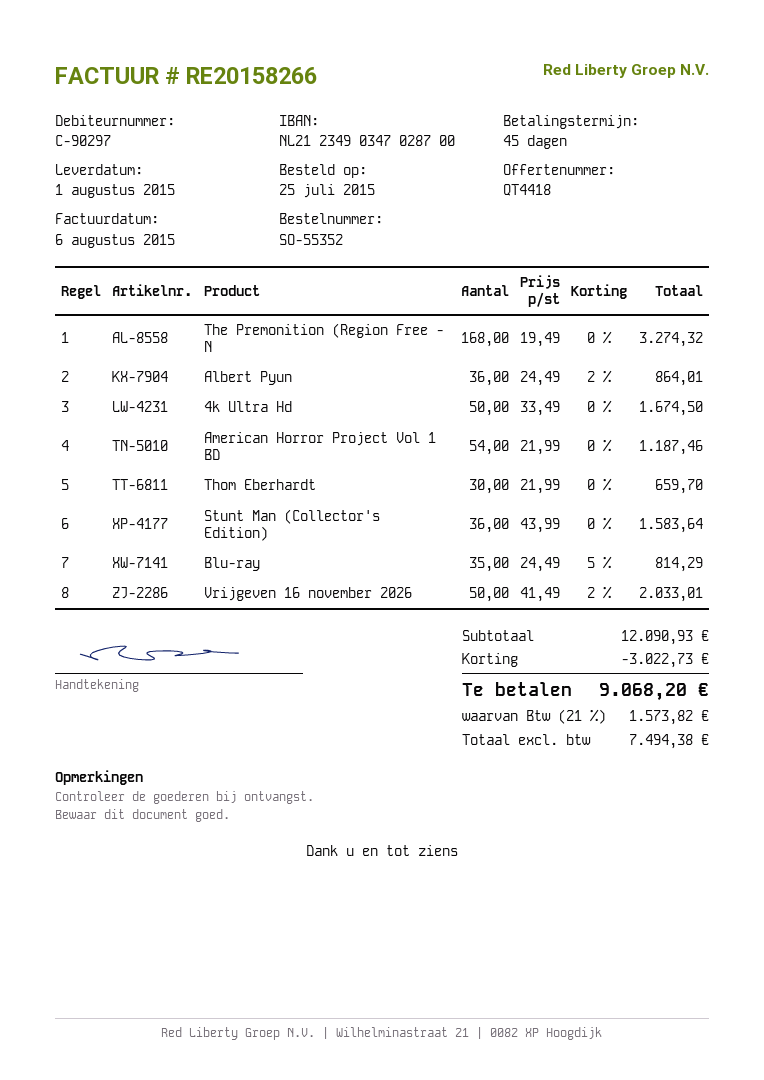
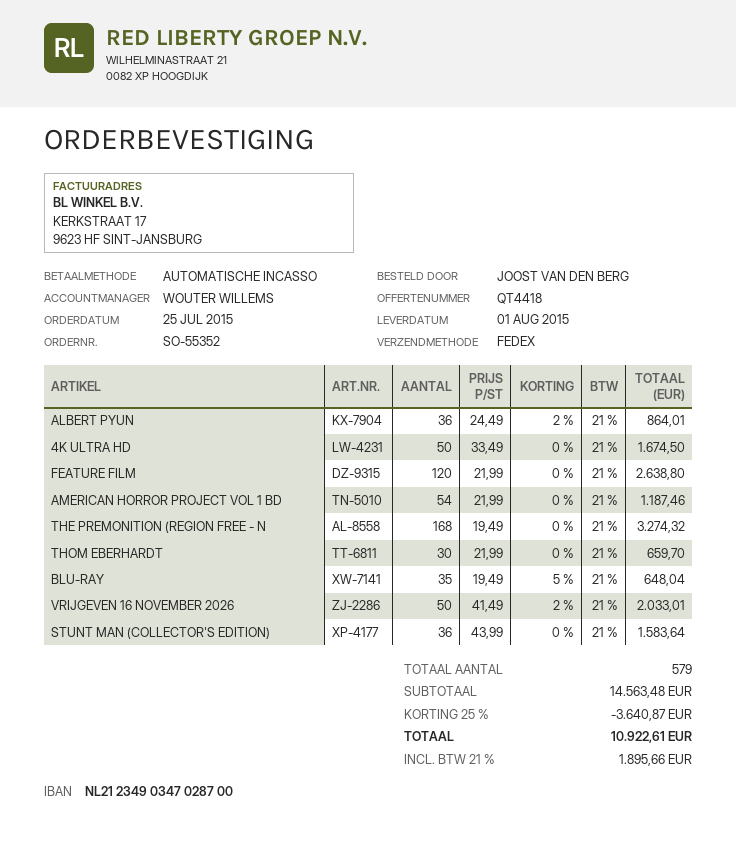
Blu-ray: 35 x 24.49 - 5% = 814.29 -> 35 x 19.49 - 5% = 648.04
FEATURE FILM: none -> 120 x 21.99 = 2638.80
subtotal: 12090.93 -> 14563.48
discount: 3022.73 -> 3640.87
tax: 21% = 1573.82 -> 21% = 1895.66
total: 9068.20 -> 10922.61

